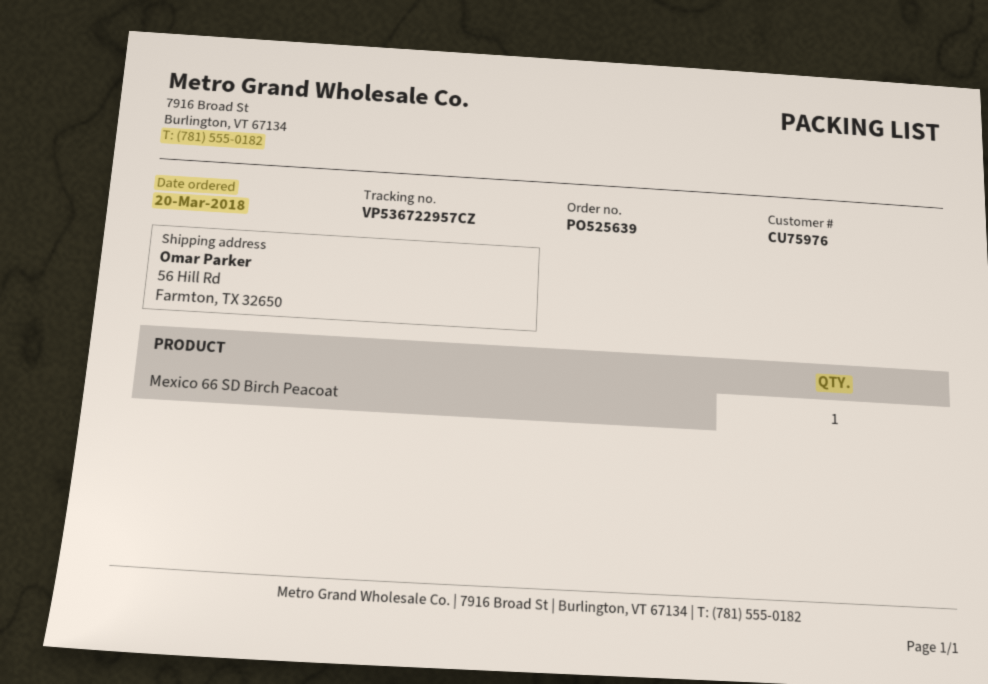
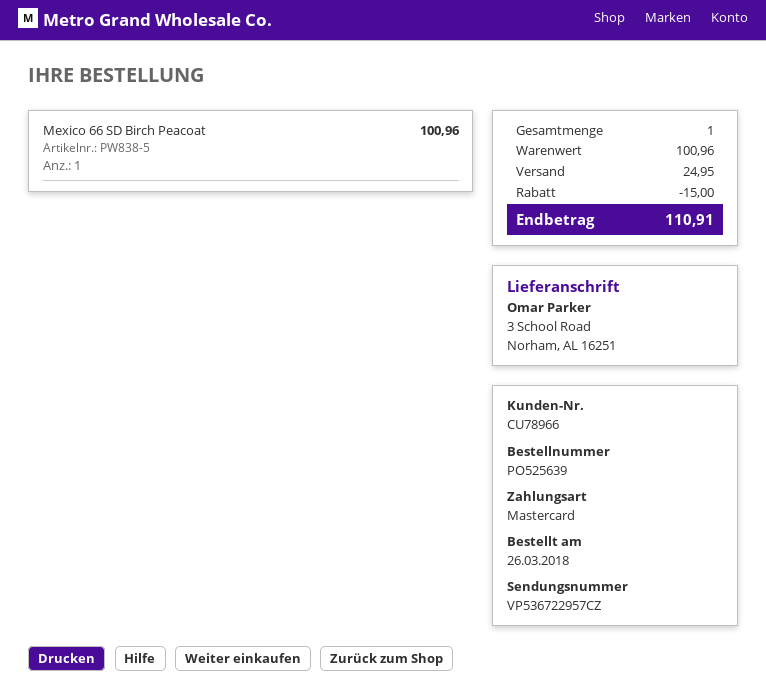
order date: 2018-03-20 -> 2018-03-26
customer number: CU75976 -> CU78966
ship to: 56 Hill Rd, Farmton, TX 32650 -> 3 School Road, Norham, AL 16251

